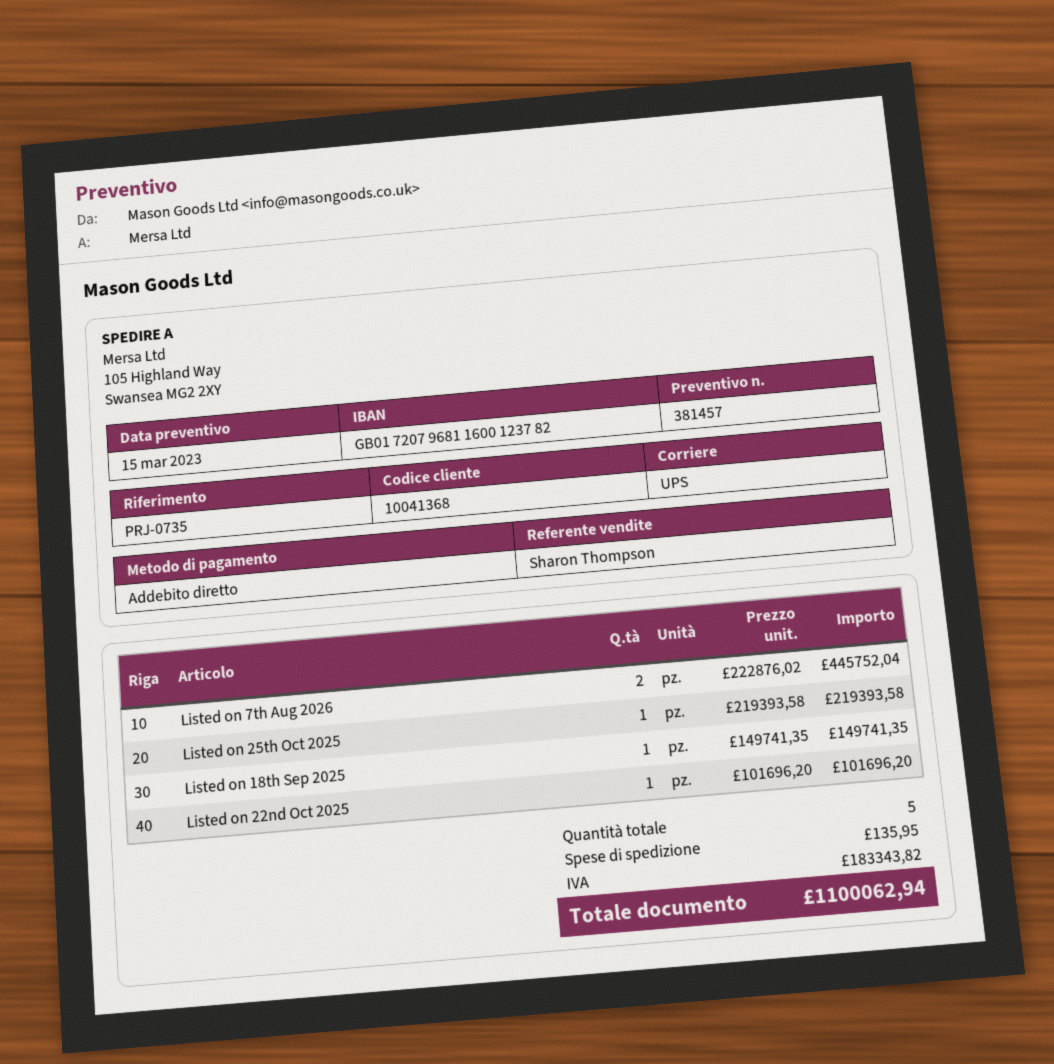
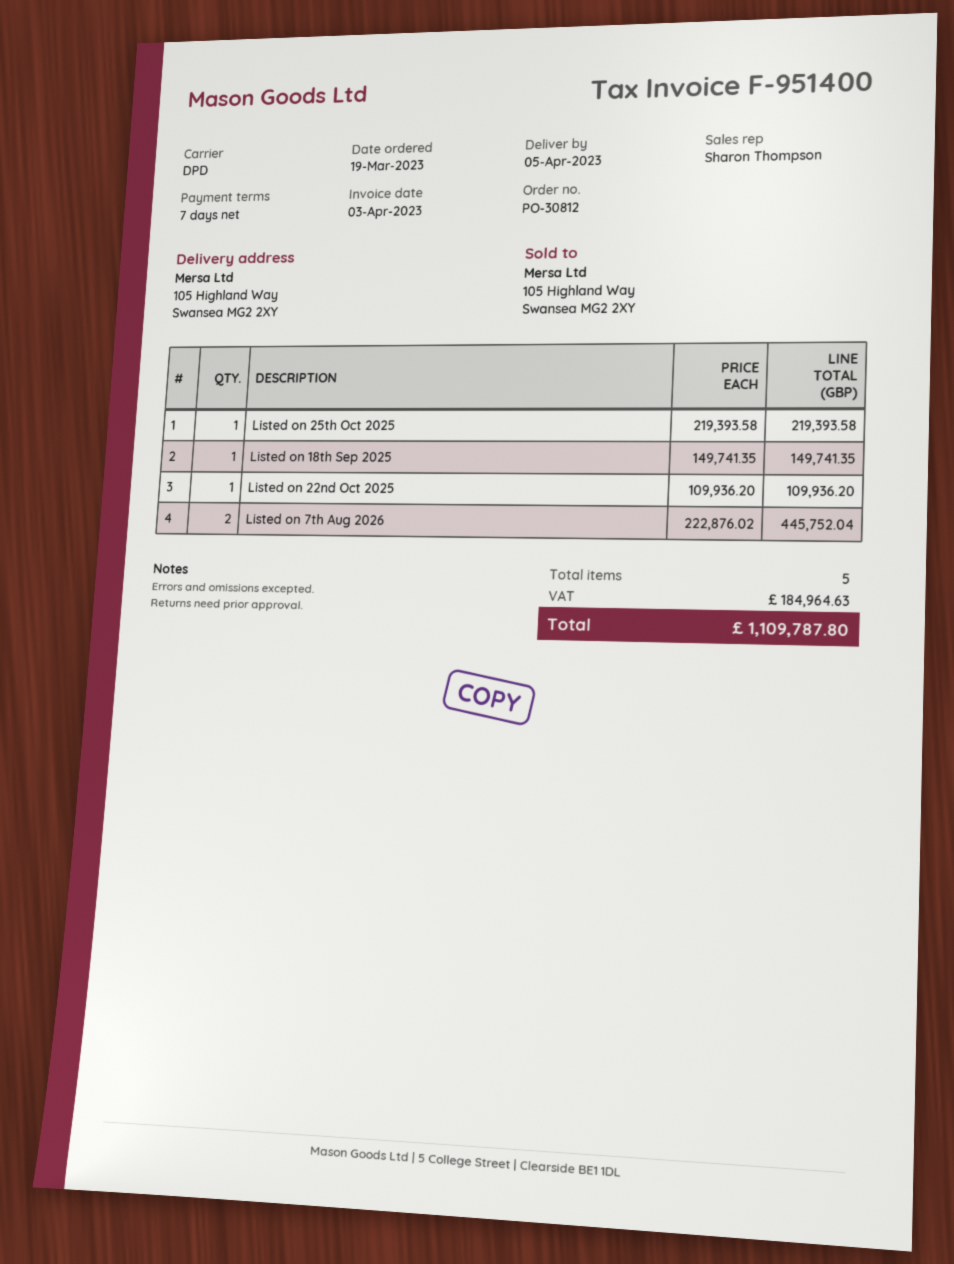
shipping method: UPS -> DPD
Listed on 22nd Oct 2025: 1 x 101696.20 = 101696.20 -> 1 x 109936.20 = 109936.20
shipping: 135.95 -> none
tax: 183343.82 -> 184964.63
total: 1100062.94 -> 1109787.80

